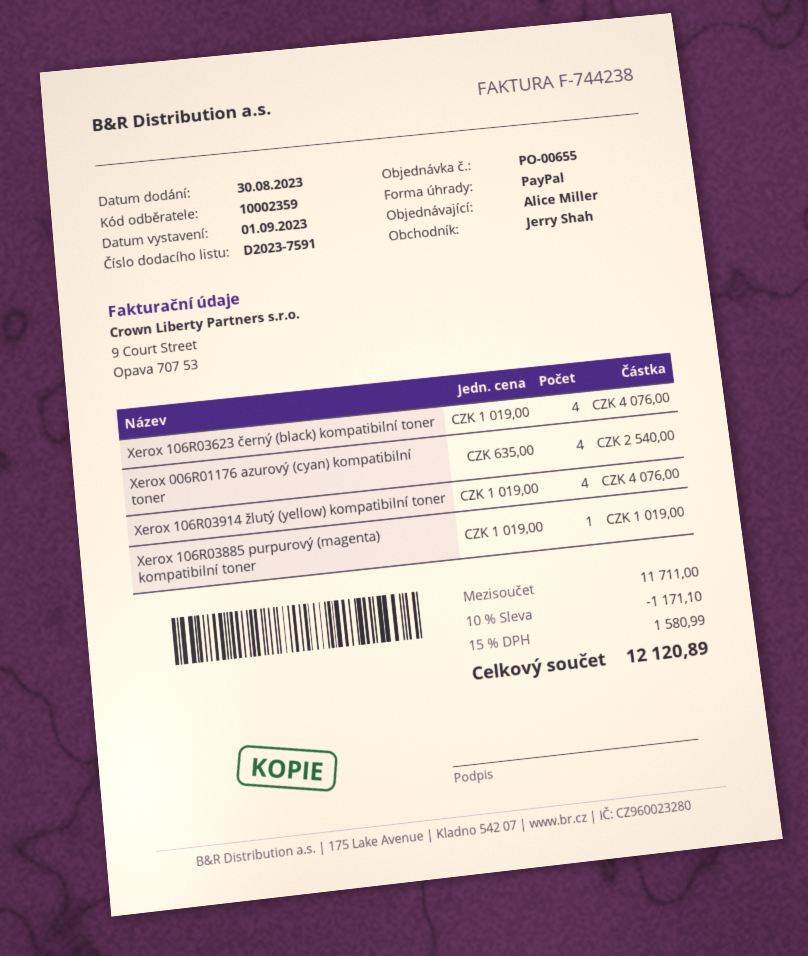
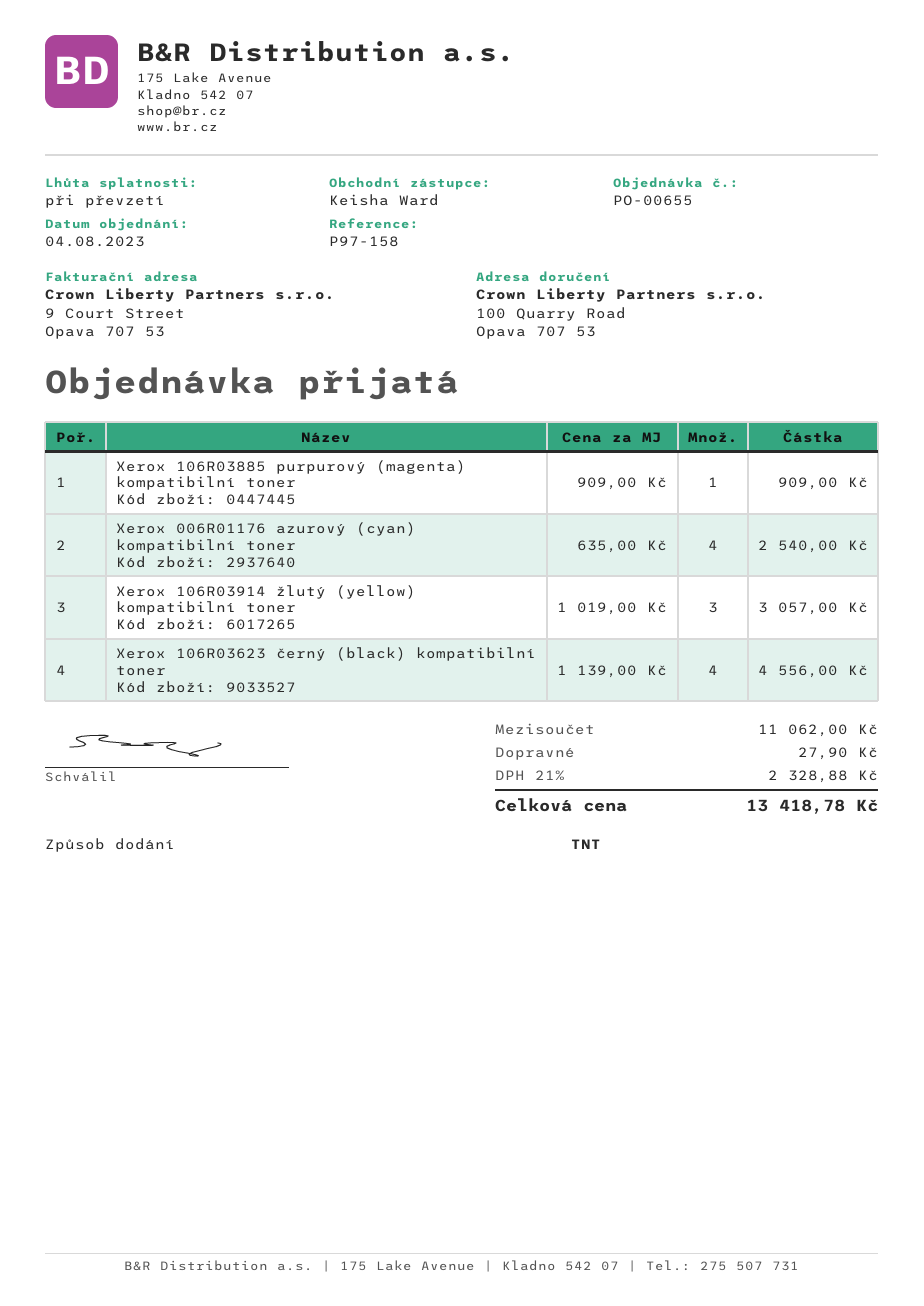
sales rep: Jerry Shah -> Keisha Ward
Xerox 106R03623 černý (black) kompatibilní toner: 4 x 1019.00 = 4076.00 -> 4 x 1139.00 = 4556.00
Xerox 106R03914 žlutý (yellow) kompatibilní toner: 4 x 1019.00 = 4076.00 -> 3 x 1019.00 = 3057.00
Xerox 106R03885 purpurový (magenta) kompatibilní toner: 1 x 1019.00 = 1019.00 -> 1 x 909.00 = 909.00
subtotal: 11711.00 -> 11062.00
discount: 10% = 1171.10 -> none
shipping: none -> 27.90
tax: 15% = 1580.99 -> 21% = 2328.88
total: 12120.89 -> 13418.78

